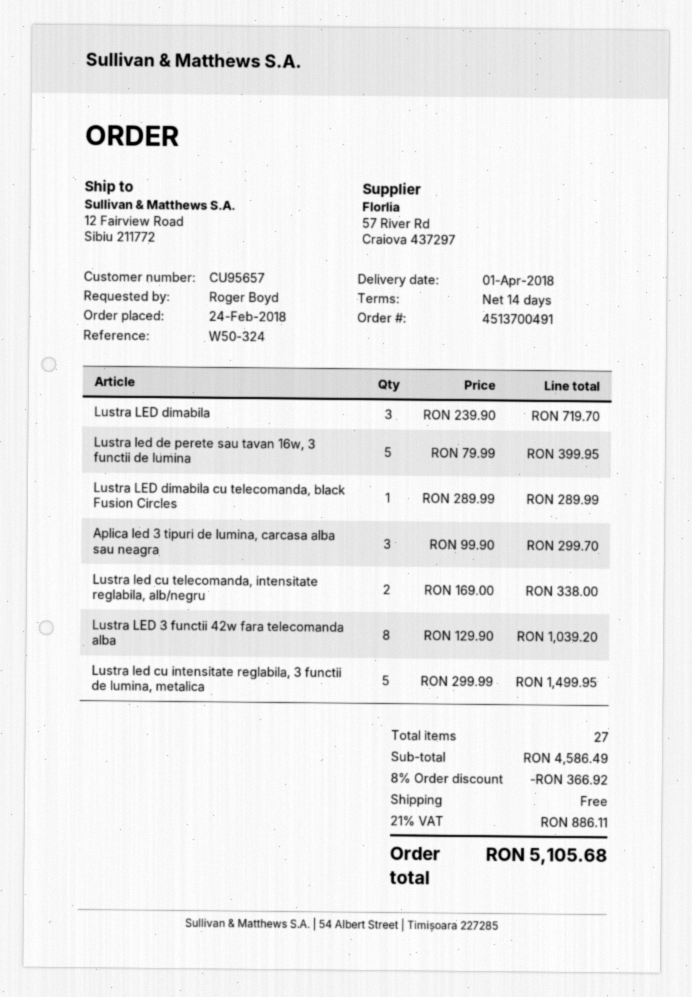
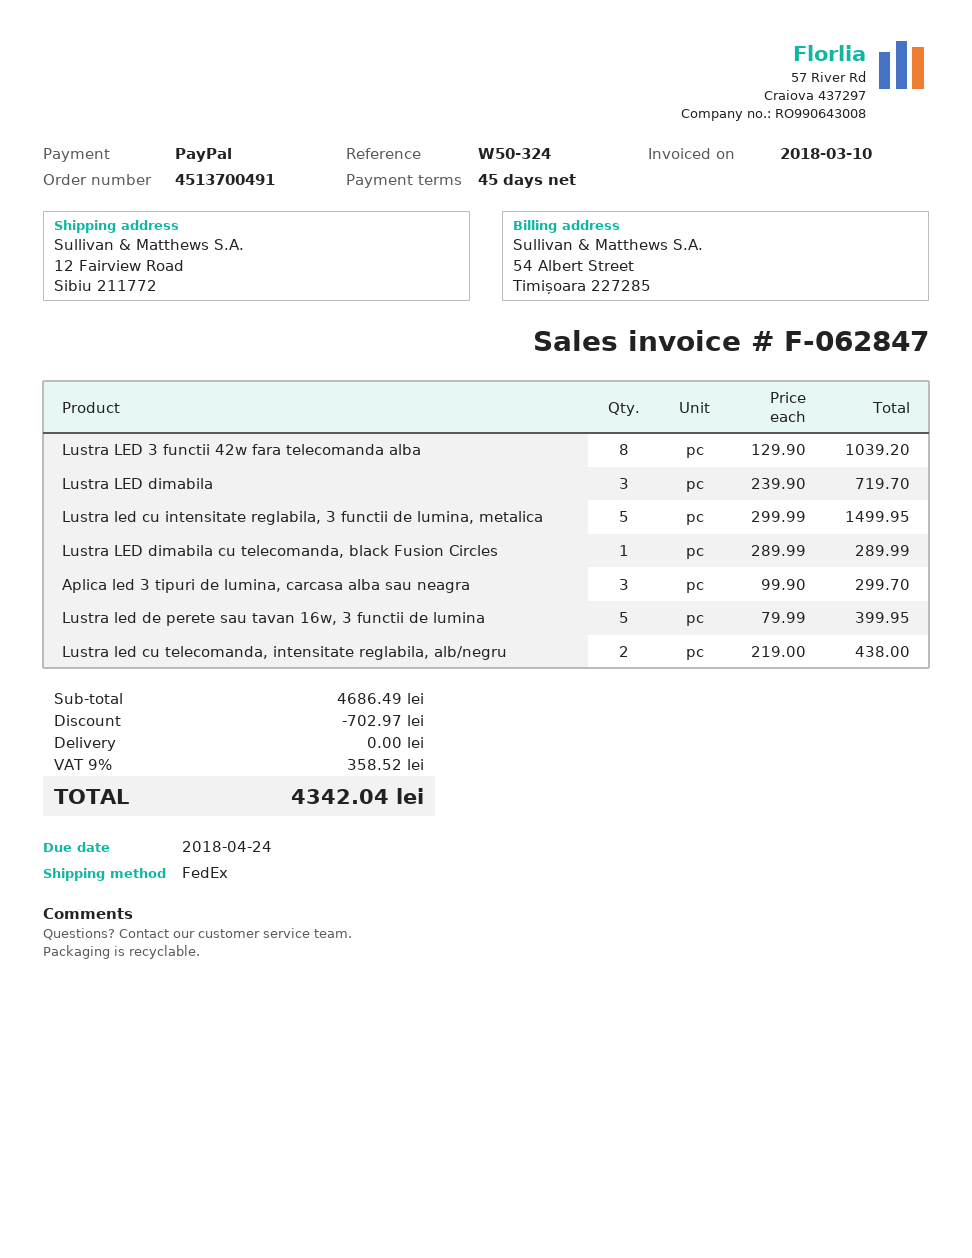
payment terms: 14 days -> 45 days
Lustra led cu telecomanda, intensitate reglabila, alb/negru: 2 x 169.00 = 338.00 -> 2 x 219.00 = 438.00
subtotal: 4586.49 -> 4686.49
discount: 366.92 -> 702.97
tax: 21% = 886.11 -> 9% = 358.52
total: 5105.68 -> 4342.04

